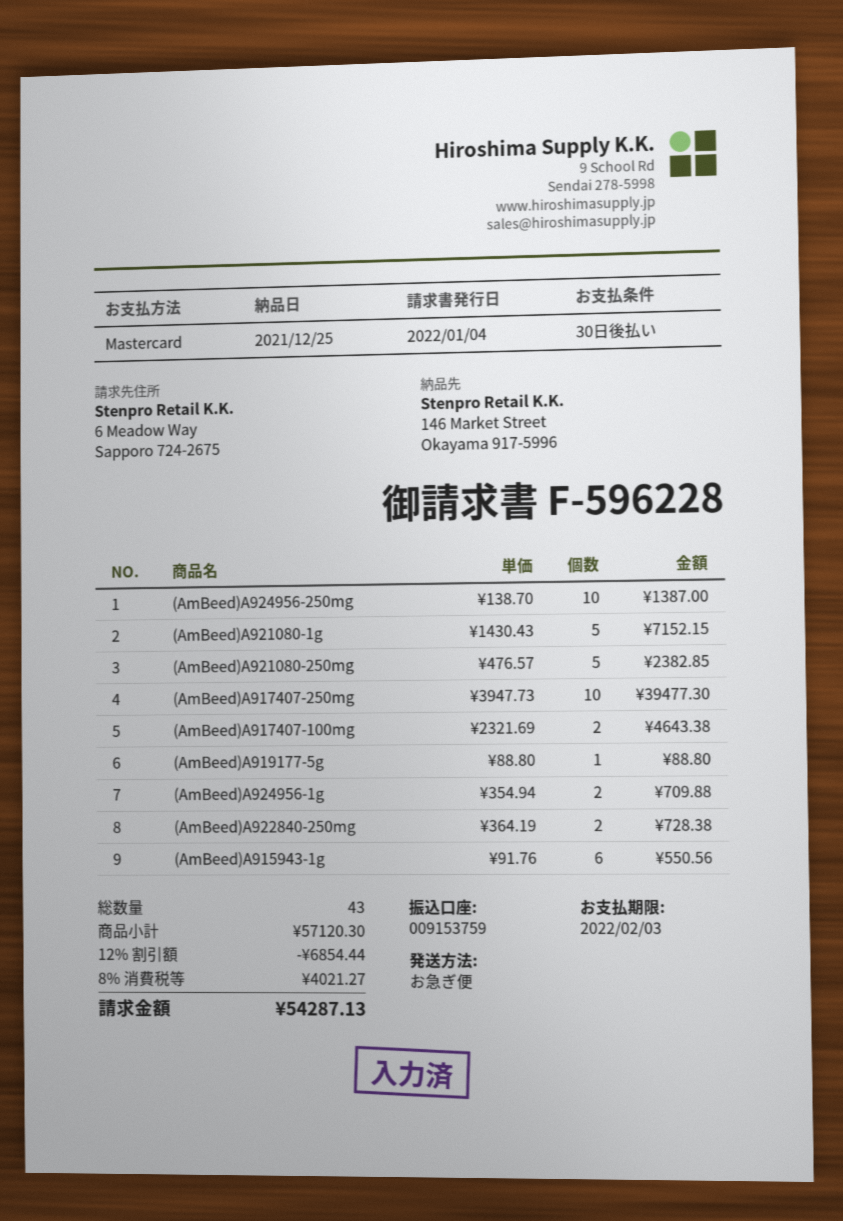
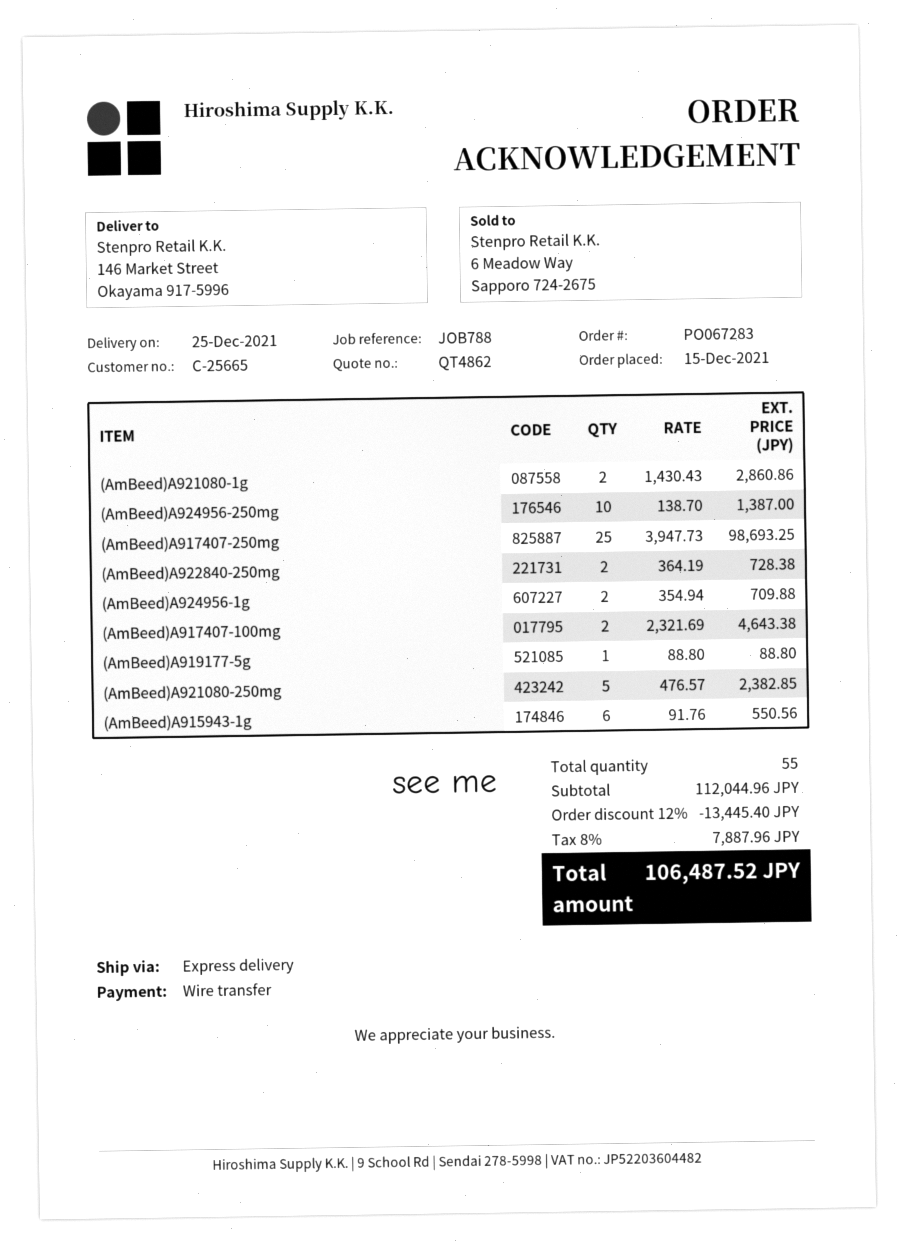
payment method: Mastercard -> bank transfer
(AmBeed)A921080-1g: 5 x 1430.43 = 7152.15 -> 2 x 1430.43 = 2860.86
(AmBeed)A917407-250mg: 10 x 3947.73 = 39477.30 -> 25 x 3947.73 = 98693.25
total quantity: 43 -> 55
subtotal: 57120.30 -> 112044.96
discount: 12% = 6854.44 -> 12% = 13445.40
tax: 8% = 4021.27 -> 8% = 7887.96
total: 54287.13 -> 106487.52

